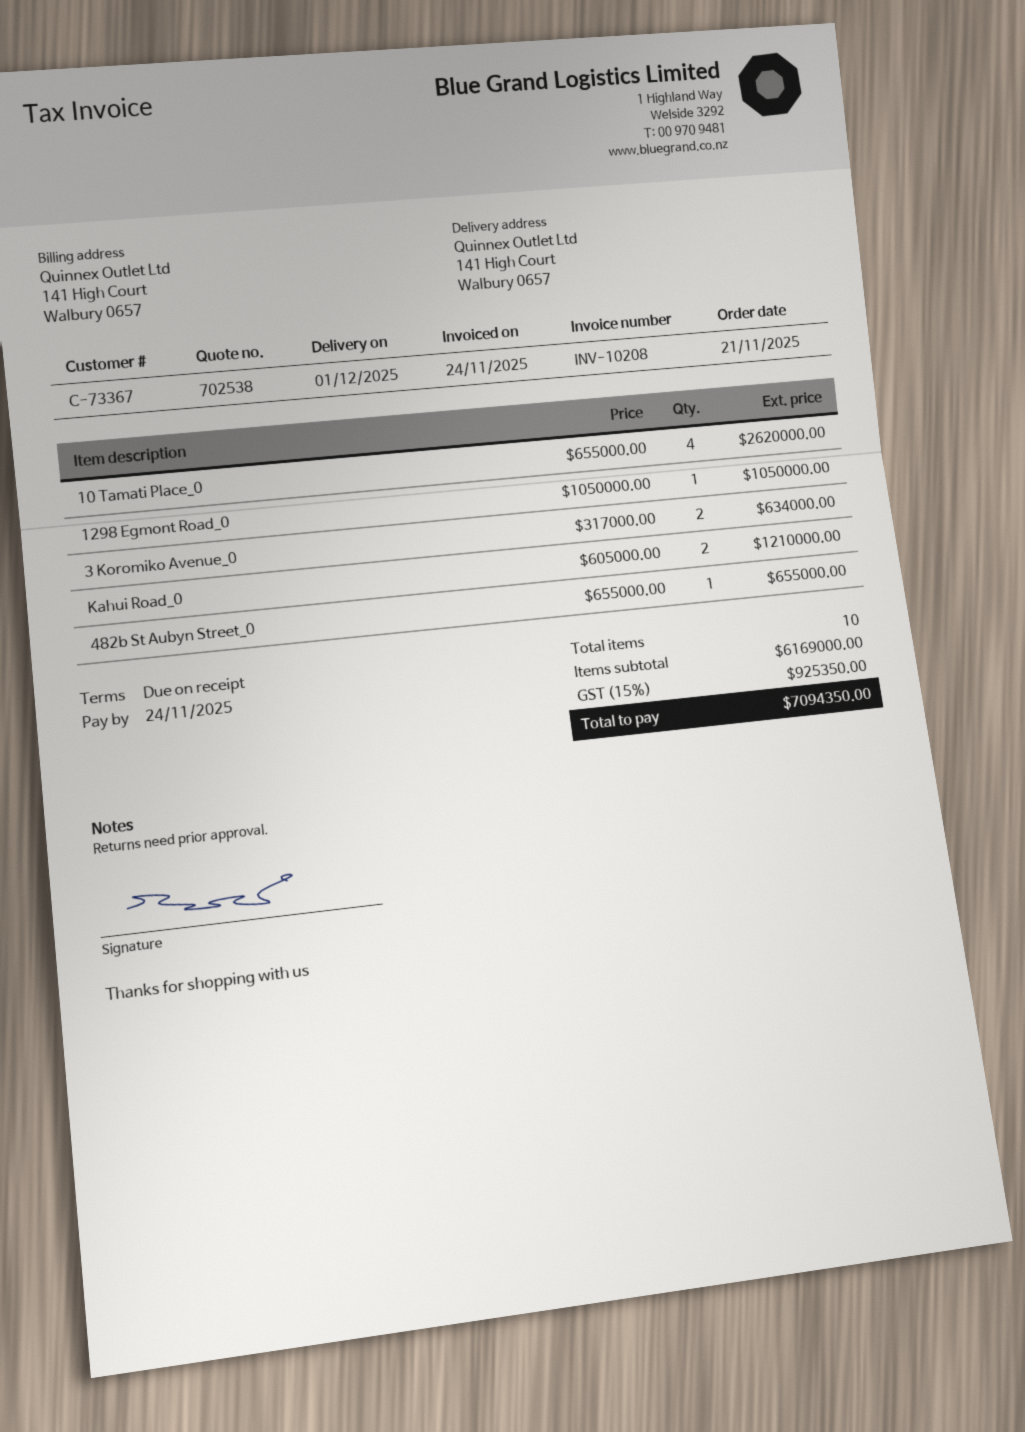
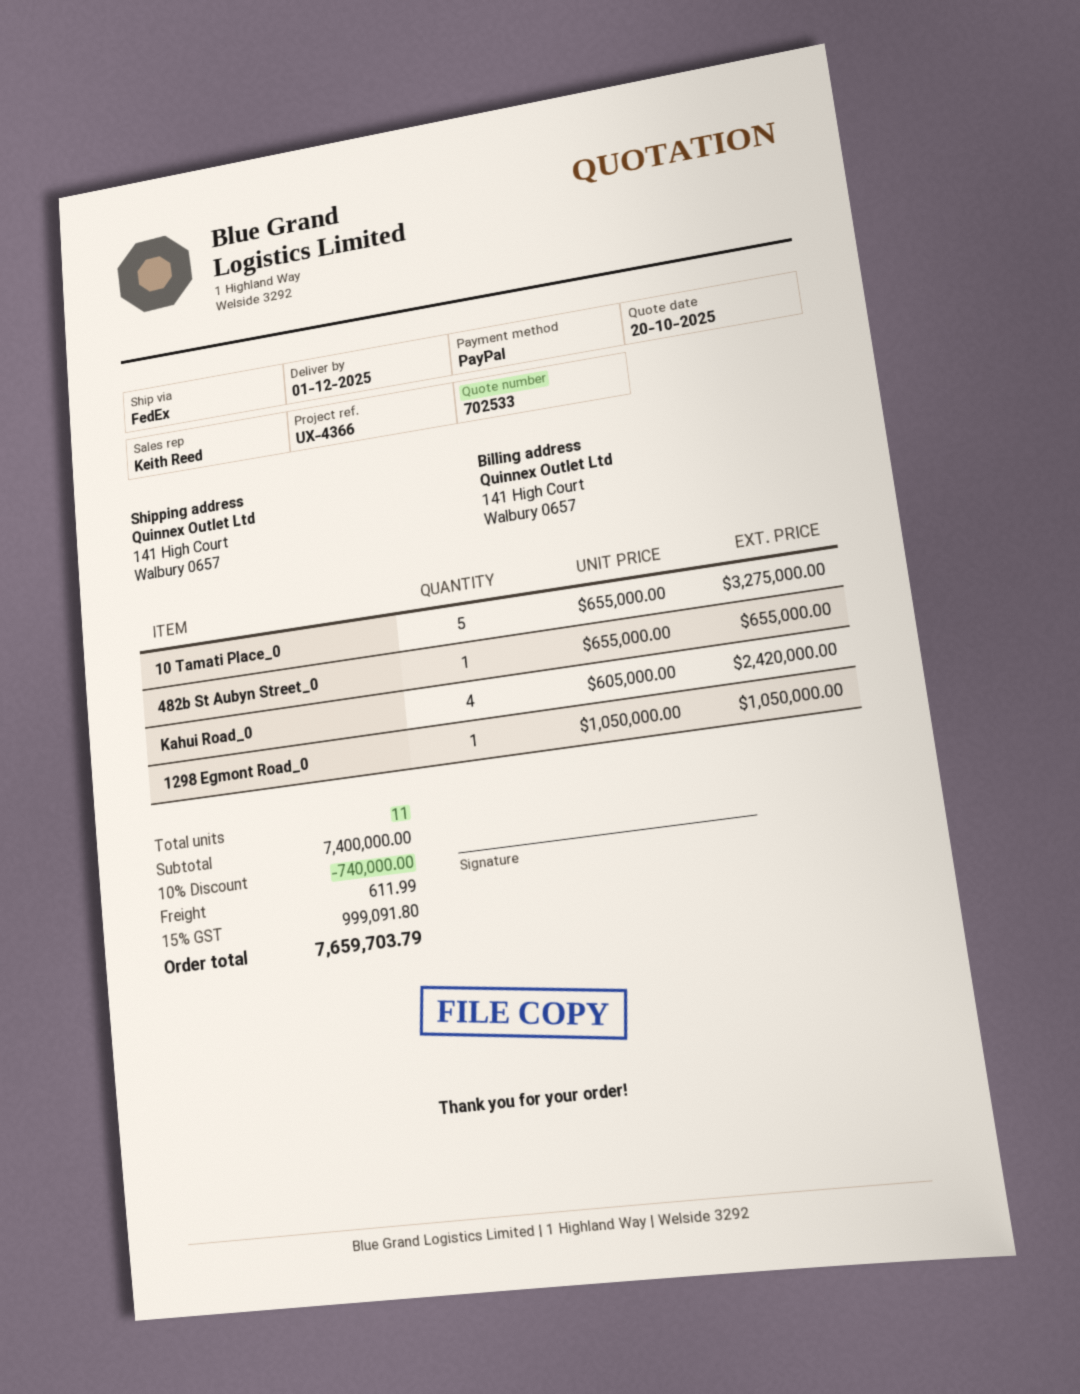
quote number: 702538 -> 702533
10 Tamati Place_0: 4 x 655000.00 = 2620000.00 -> 5 x 655000.00 = 3275000.00
3 Koromiko Avenue_0: 2 x 317000.00 = 634000.00 -> none
Kahui Road_0: 2 x 605000.00 = 1210000.00 -> 4 x 605000.00 = 2420000.00
total quantity: 10 -> 11
subtotal: 6169000.00 -> 7400000.00
discount: none -> 10% = 740000.00
shipping: none -> 611.99
tax: 15% = 925350.00 -> 15% = 999091.80
total: 7094350.00 -> 7659703.79

